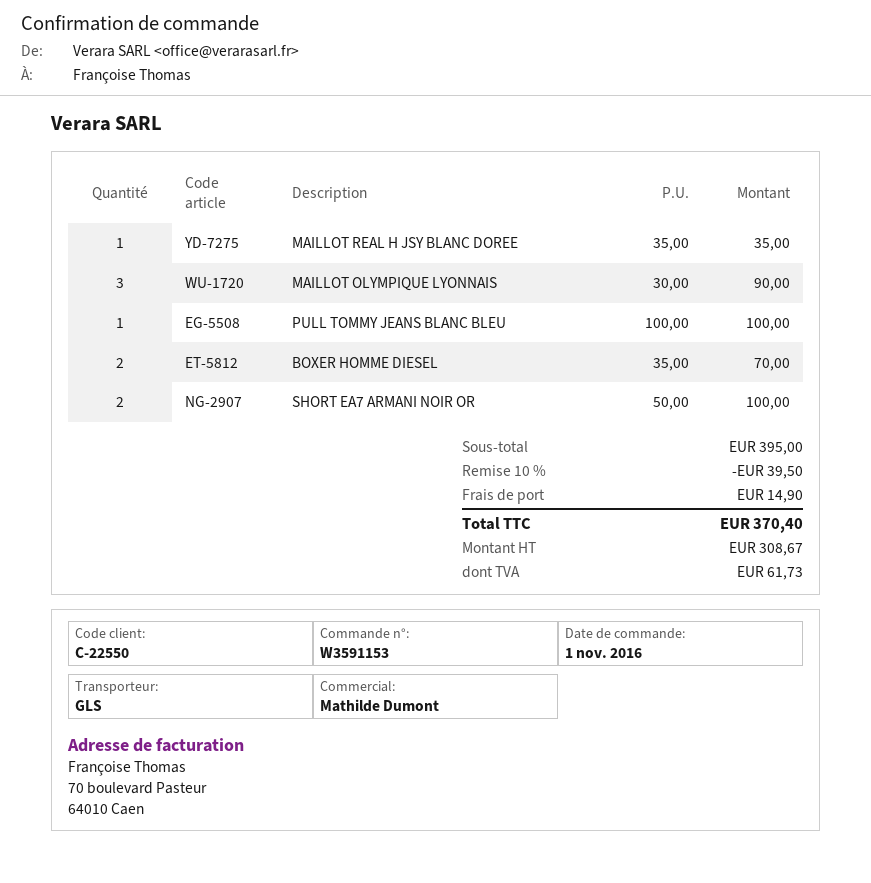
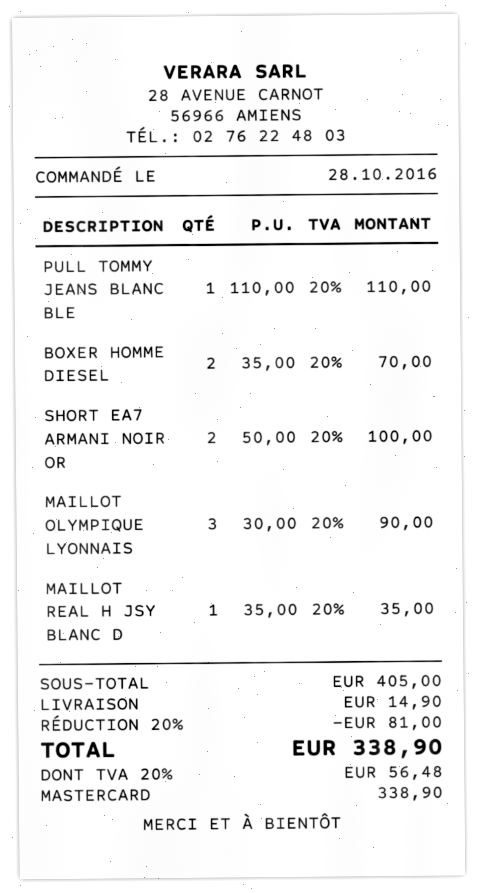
order date: 2016-11-01 -> 2016-10-28
PULL TOMMY JEANS BLANC BLEU: 1 x 100.00 = 100.00 -> 1 x 110.00 = 110.00
subtotal: 395.00 -> 405.00
discount: 10% = 39.50 -> 20% = 81.00
tax: 61.73 -> 56.48
total: 370.40 -> 338.90

